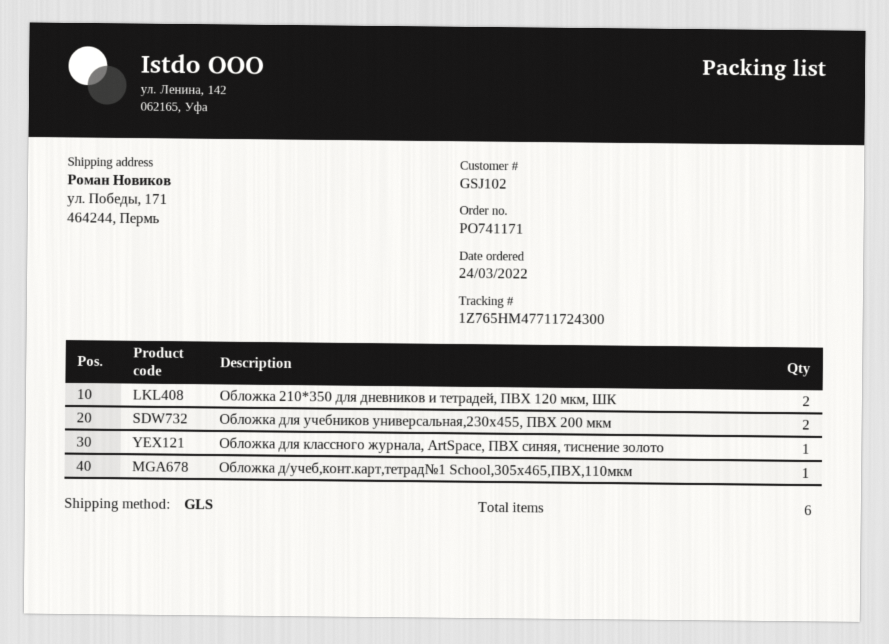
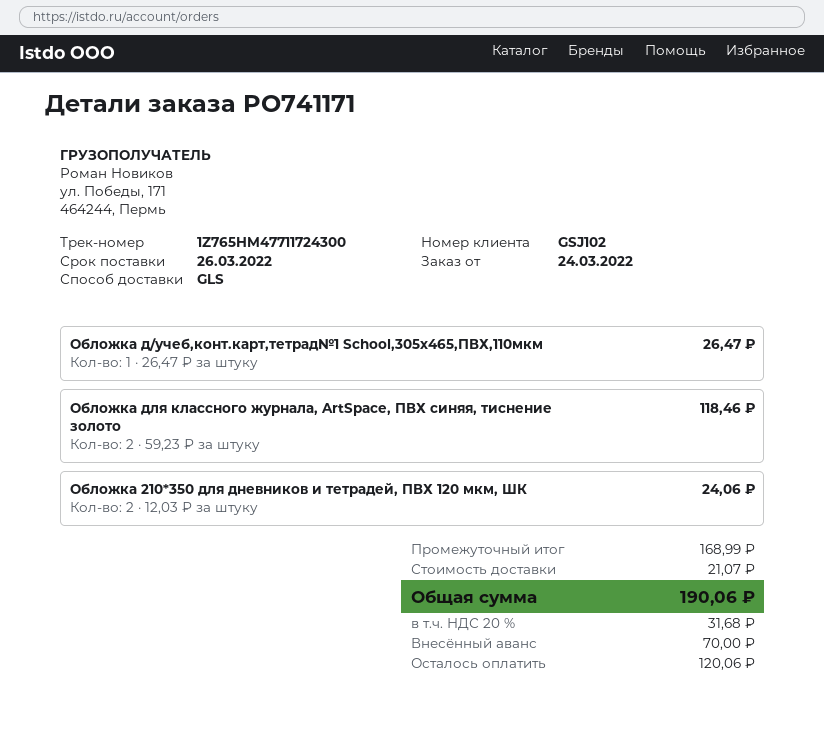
Обложка для учебников универсальная,230x455, ПВХ 200 мкм: 2 -> none
Обложка для классного журнала, ArtSpace, ПВХ синяя, тиснение золото: 1 -> 2

